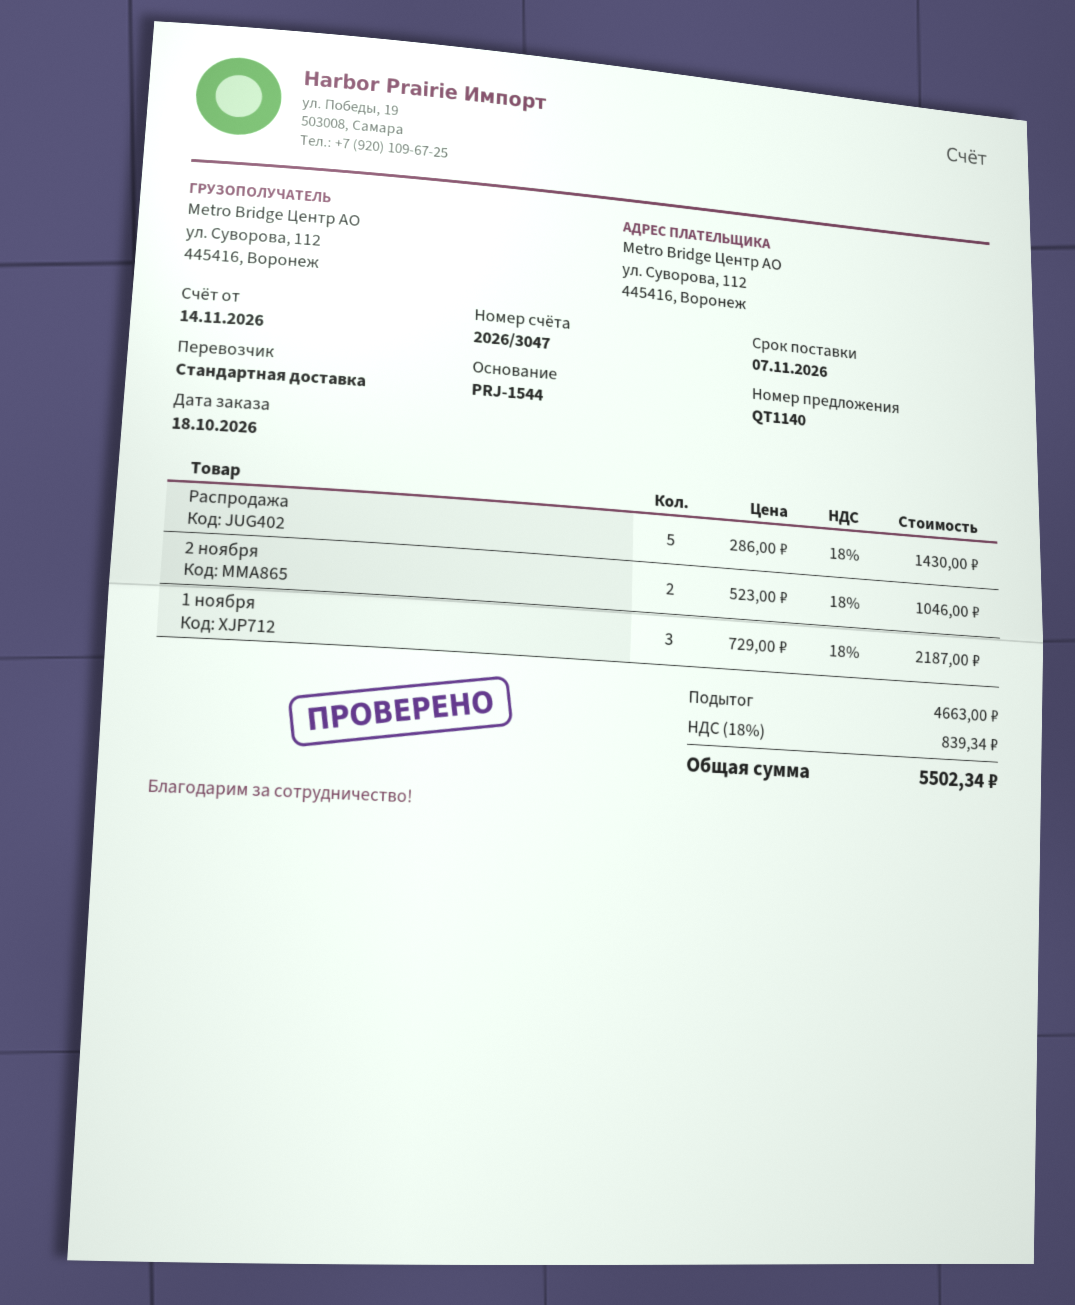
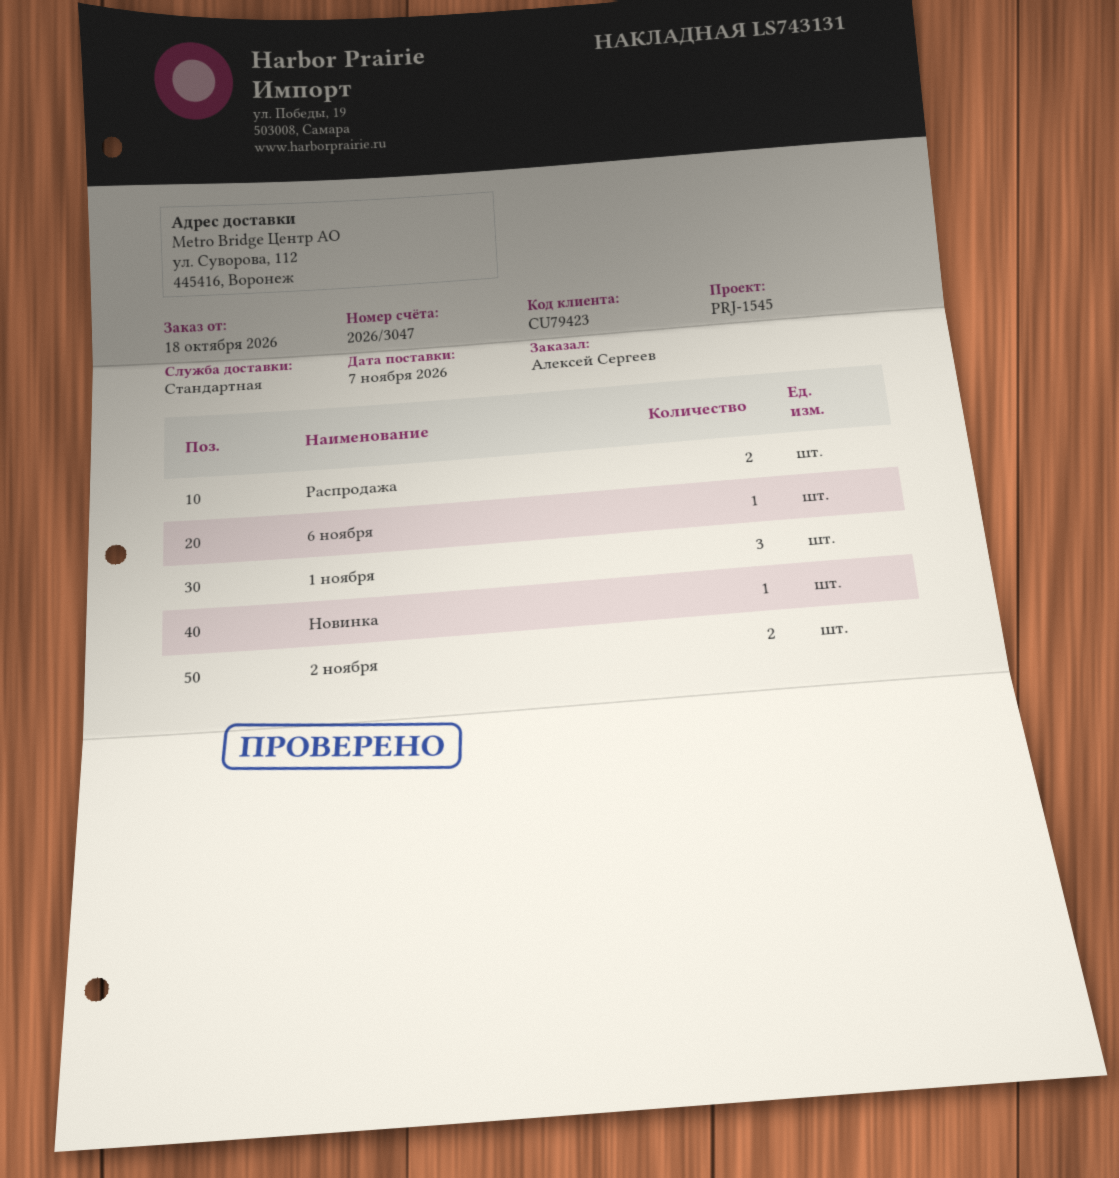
reference: PRJ-1544 -> PRJ-1545
Распродажа: 5 -> 2
6 ноября: none -> 1
Новинка: none -> 1

